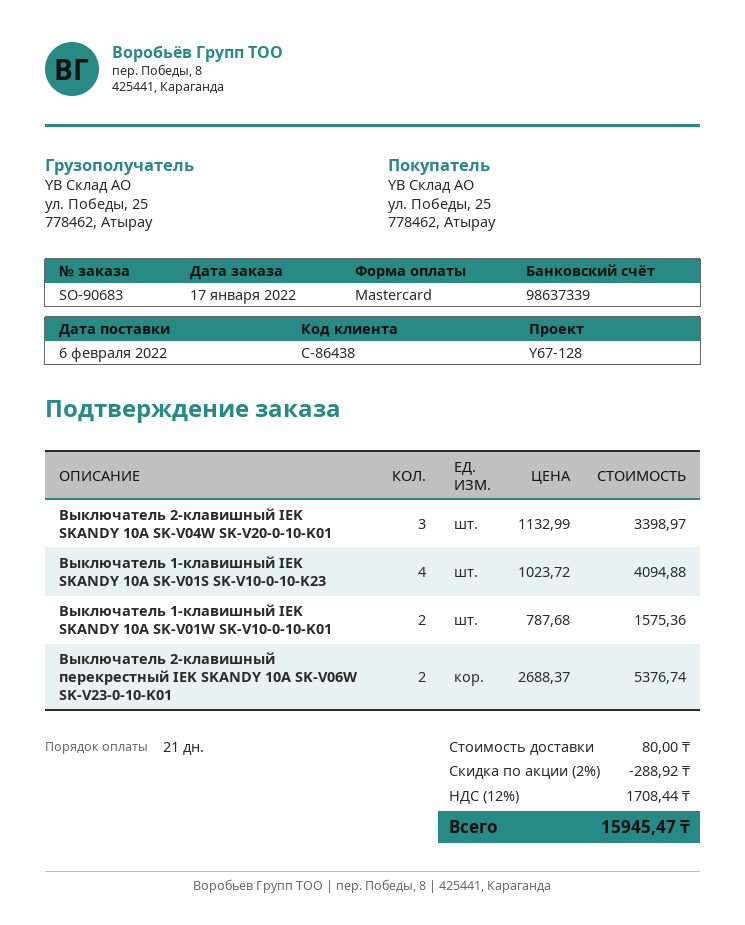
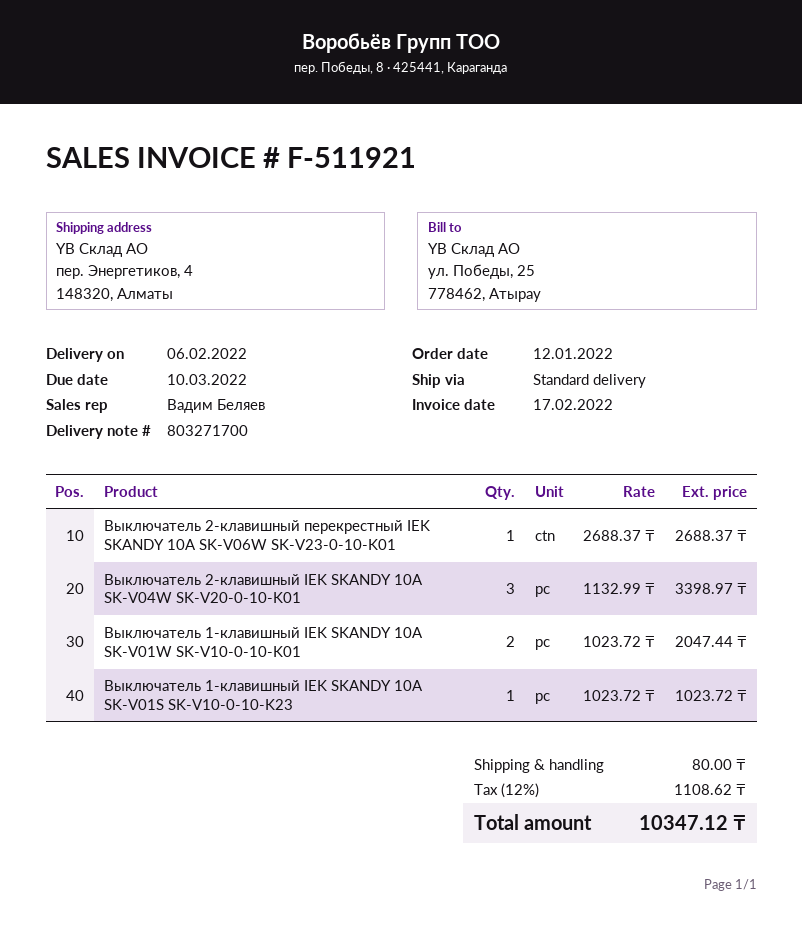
order date: 2022-01-17 -> 2022-01-12
ship to: ул. Победы, 25, 778462, Атырау -> пер. Энергетиков, 4, 148320, Алматы
Выключатель 1-клавишный IEK SKANDY 10А SK-V01S SK-V10-0-10-K23: 4 x 1023.72 = 4094.88 -> 1 x 1023.72 = 1023.72
Выключатель 1-клавишный IEK SKANDY 10А SK-V01W SK-V10-0-10-K01: 2 x 787.68 = 1575.36 -> 2 x 1023.72 = 2047.44
Выключатель 2-клавишный перекрестный IEK SKANDY 10А SK-V06W SK-V23-0-10-K01: 2 x 2688.37 = 5376.74 -> 1 x 2688.37 = 2688.37
discount: 2% = 288.92 -> none
tax: 12% = 1708.44 -> 12% = 1108.62
total: 15945.47 -> 10347.12

